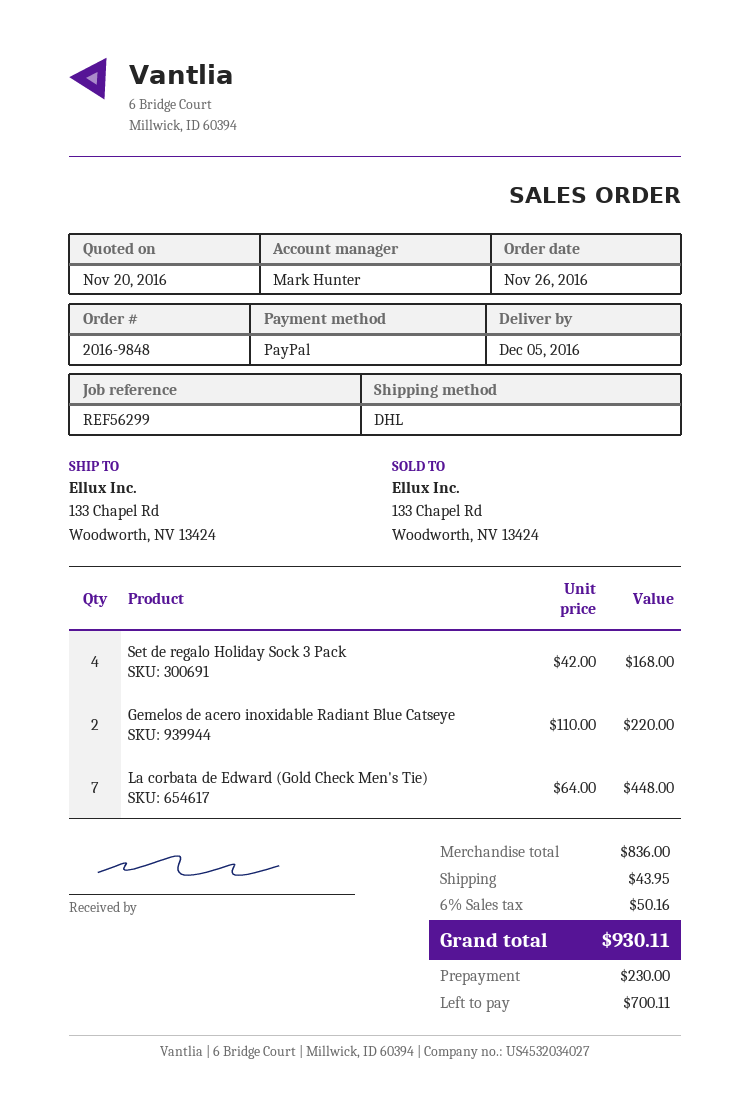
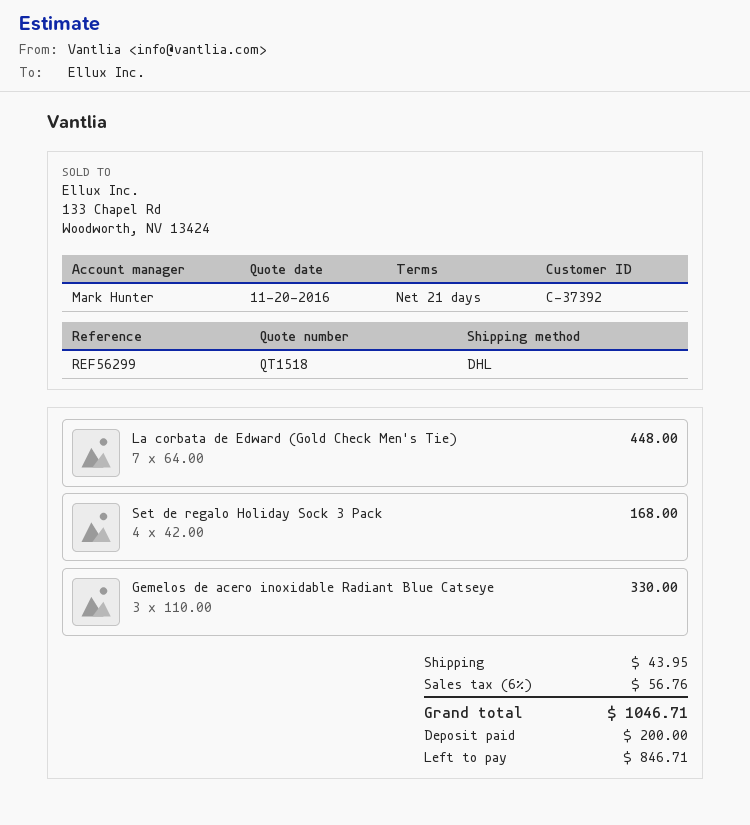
Gemelos de acero inoxidable Radiant Blue Catseye: 2 x 110.00 = 220.00 -> 3 x 110.00 = 330.00
tax: 6% = 50.16 -> 6% = 56.76
total: 930.11 -> 1046.71
deposit: 230.00 -> 200.00
balance: 700.11 -> 846.71

